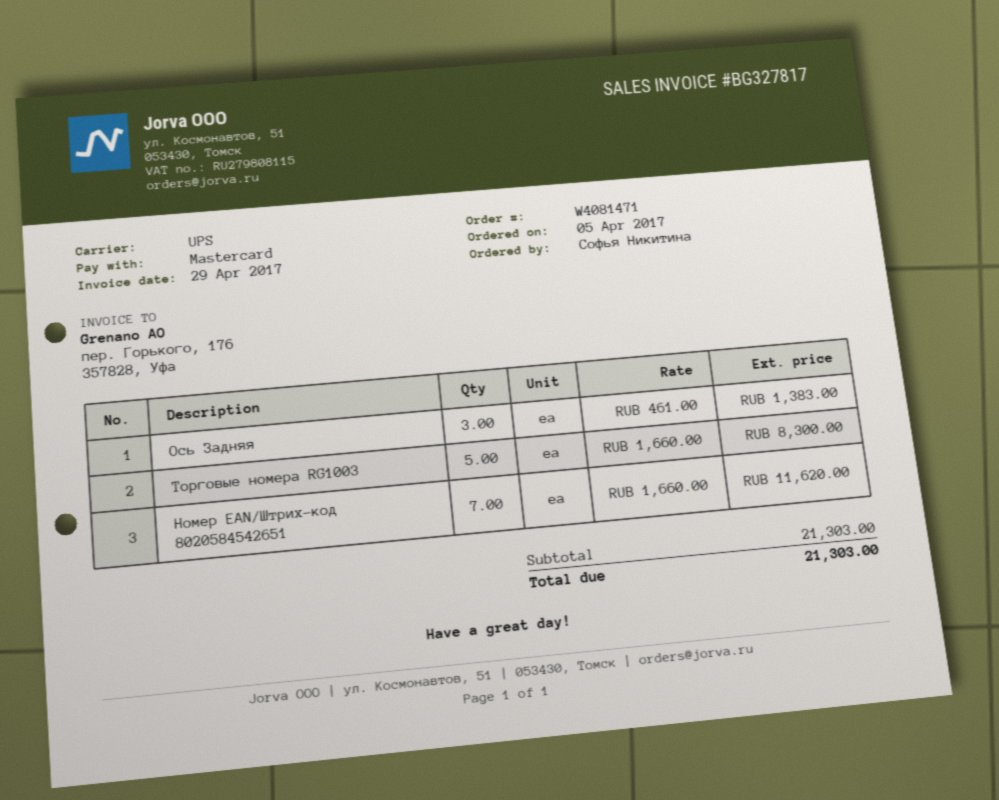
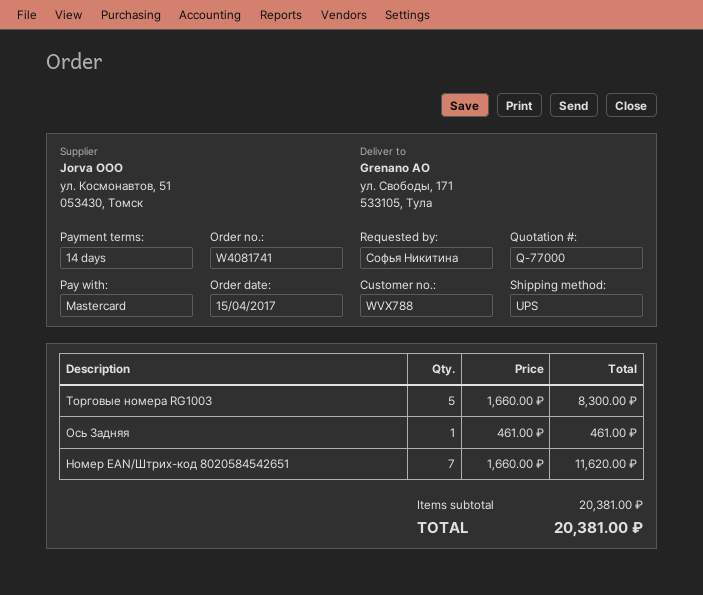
order number: W4081471 -> W4081741
order date: 2017-04-05 -> 2017-04-15
Ось Задняя: 3 x 461.00 = 1383.00 -> 1 x 461.00 = 461.00
subtotal: 21303.00 -> 20381.00
total: 21303.00 -> 20381.00

